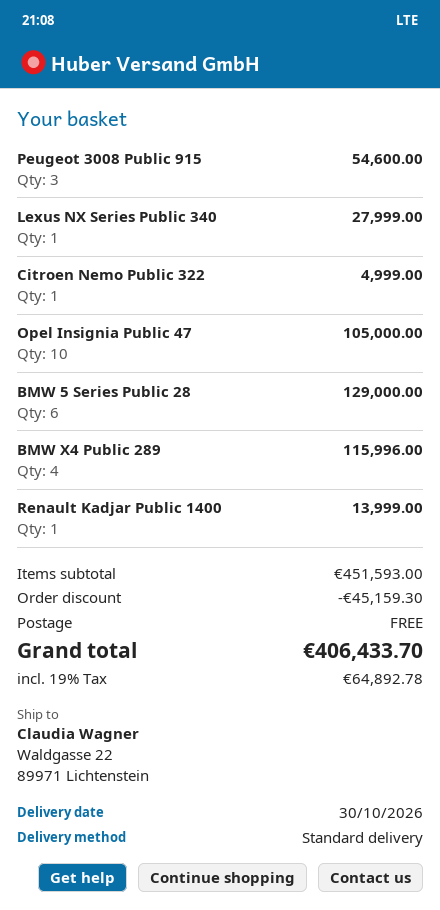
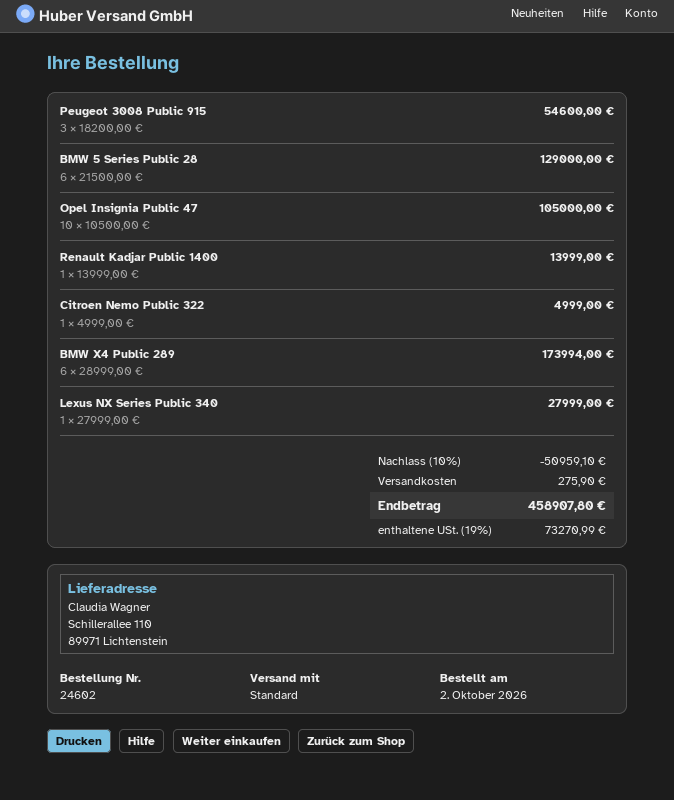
ship to: Waldgasse 22, 89971 Lichtenstein -> Schillerallee 110, 89971 Lichtenstein
BMW X4 Public 289: 4 for 115996.00 -> 6 for 173994.00
discount: 45159.30 -> 50959.10
shipping: 0.00 -> 275.90
tax: 19% = 64892.78 -> 19% = 73270.99
total: 406433.70 -> 458907.80

